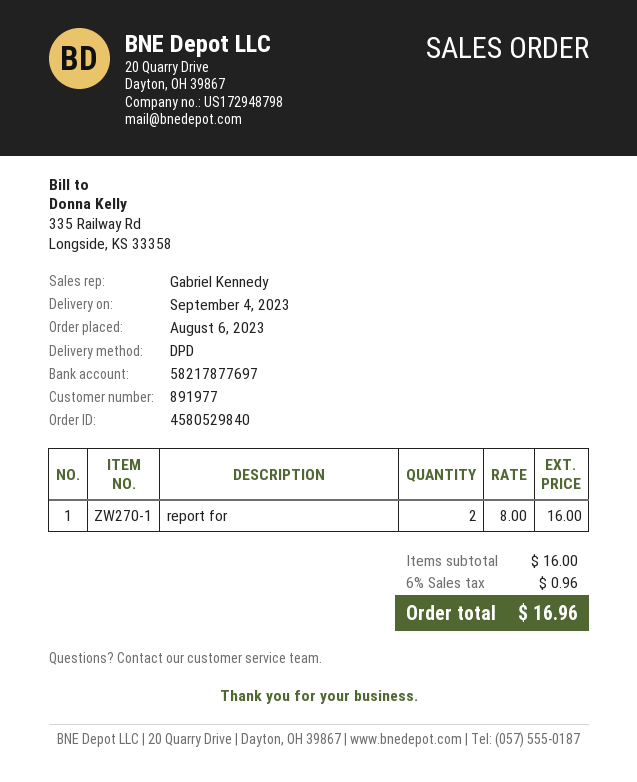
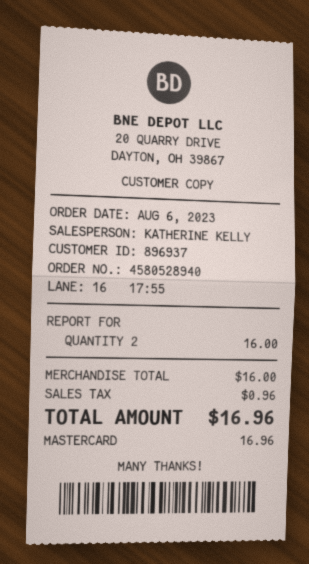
order number: 4580529840 -> 4580528940
customer number: 891977 -> 896937
sales rep: Gabriel Kennedy -> KATHERINE KELLY

